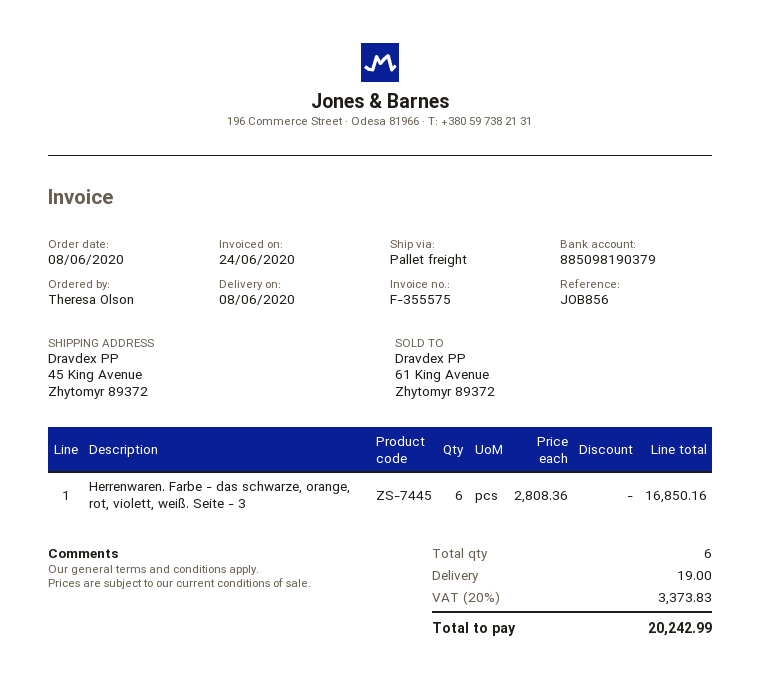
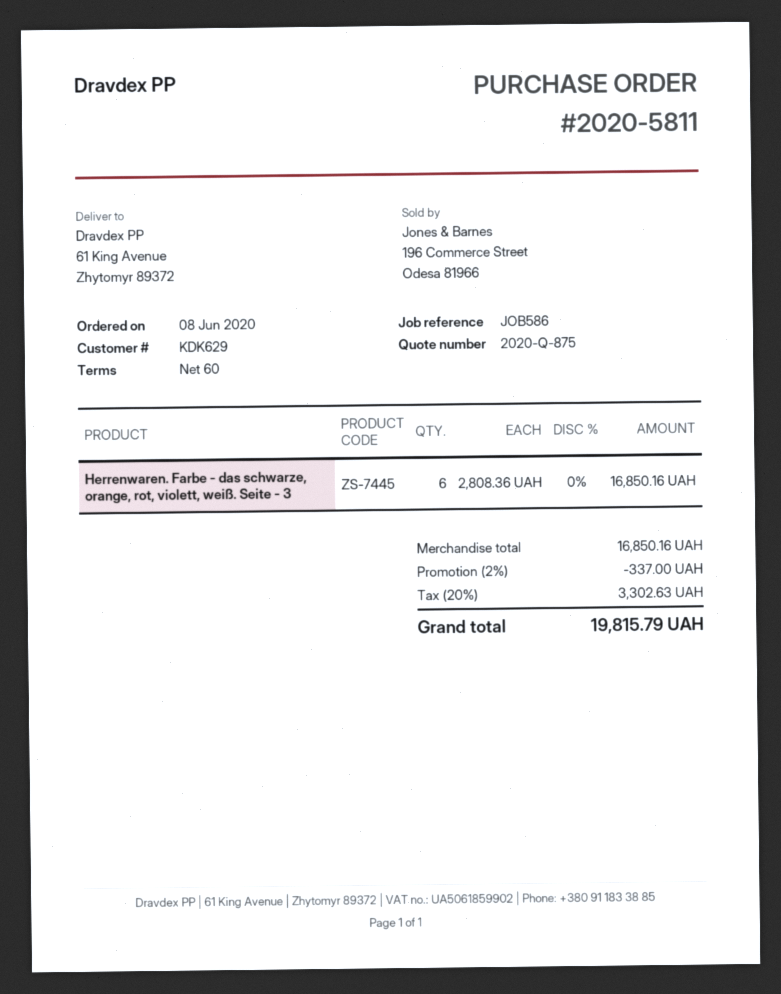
reference: JOB856 -> JOB586
ship to: 45 King Avenue, Zhytomyr 89372 -> 61 King Avenue, Zhytomyr 89372
discount: none -> 2% = 337.00
shipping: 19.00 -> none
tax: 20% = 3373.83 -> 20% = 3302.63
total: 20242.99 -> 19815.79

